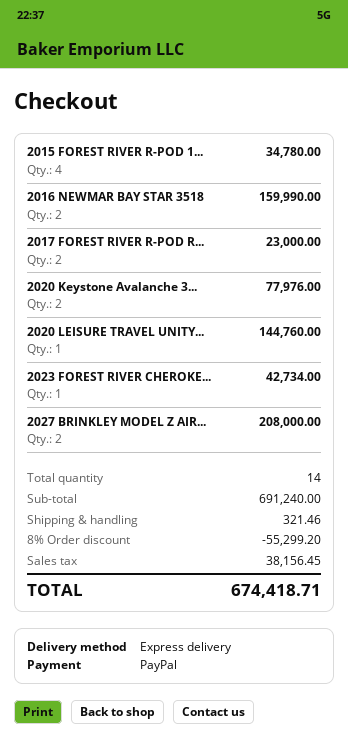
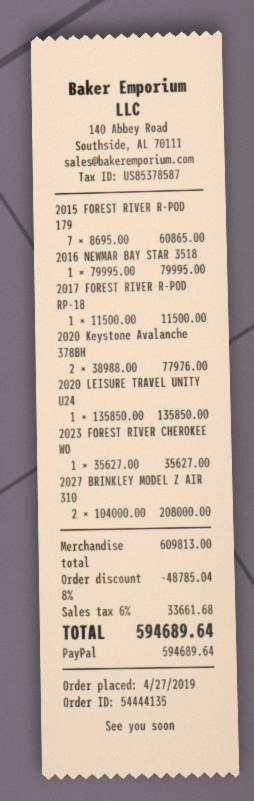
2015 FOREST RIVER R-POD 1...: 4 for 34780.00 -> 7 for 60865.00
2016 NEWMAR BAY STAR 3518: 2 for 159990.00 -> 1 for 79995.00
2017 FOREST RIVER R-POD R...: 2 for 23000.00 -> 1 for 11500.00
2020 LEISURE TRAVEL UNITY...: 1 for 144760.00 -> 1 for 135850.00
2023 FOREST RIVER CHEROKE...: 1 for 42734.00 -> 1 for 35627.00
subtotal: 691240.00 -> 609813.00
discount: 8% = 55299.20 -> 8% = 48785.04
shipping: 321.46 -> none
tax: 38156.45 -> 33661.68
total: 674418.71 -> 594689.64

